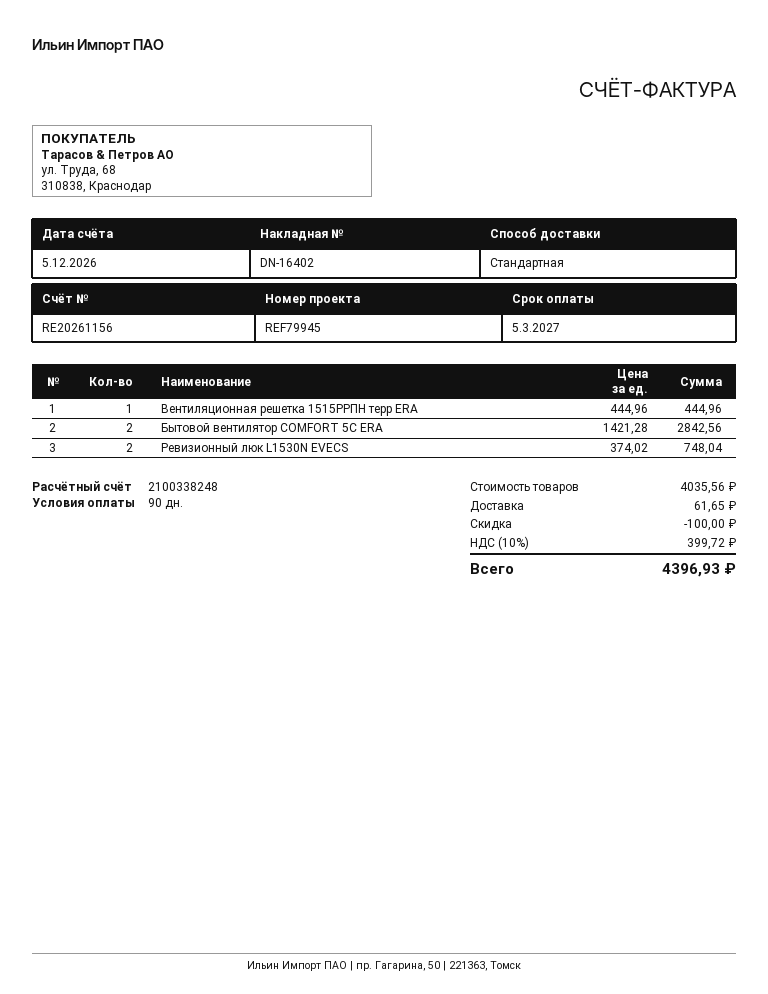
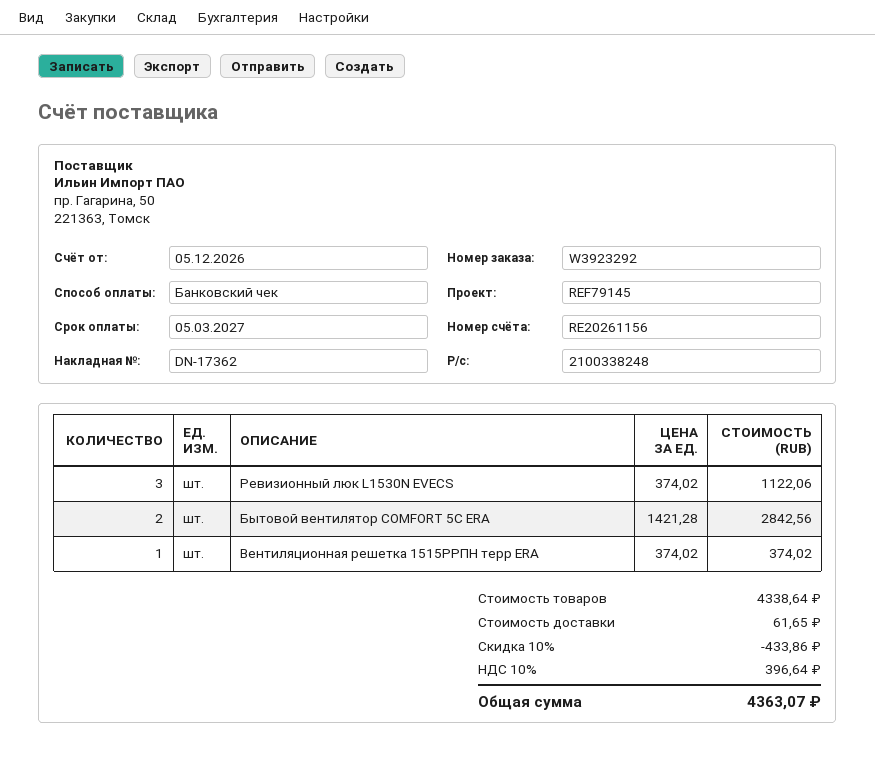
delivery note number: DN-16402 -> DN-17362
reference: REF79945 -> REF79145
Вентиляционная решетка 1515РРПН терр ERA: 1 x 444.96 = 444.96 -> 1 x 374.02 = 374.02
Ревизионный люк L1530N EVECS: 2 x 374.02 = 748.04 -> 3 x 374.02 = 1122.06
subtotal: 4035.56 -> 4338.64
discount: 100.00 -> 433.86
tax: 10% = 399.72 -> 10% = 396.64
total: 4396.93 -> 4363.07

